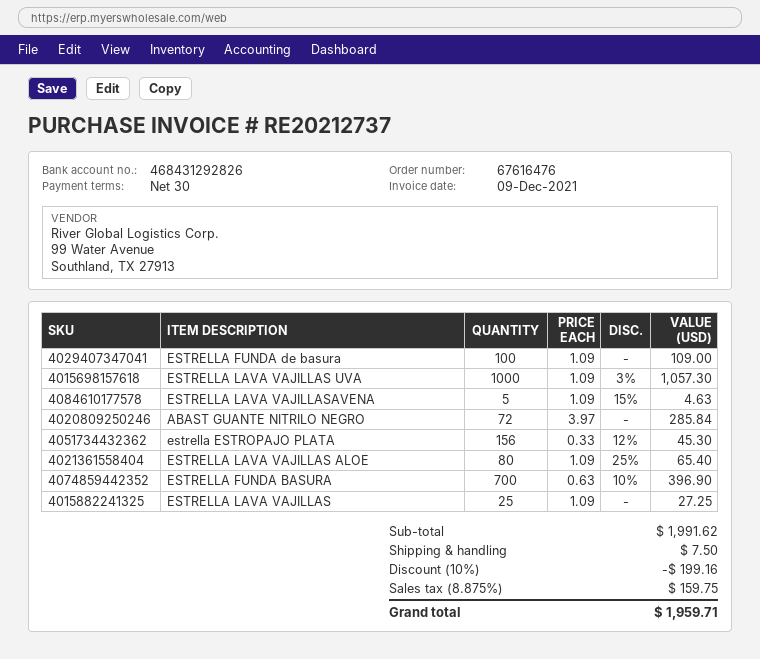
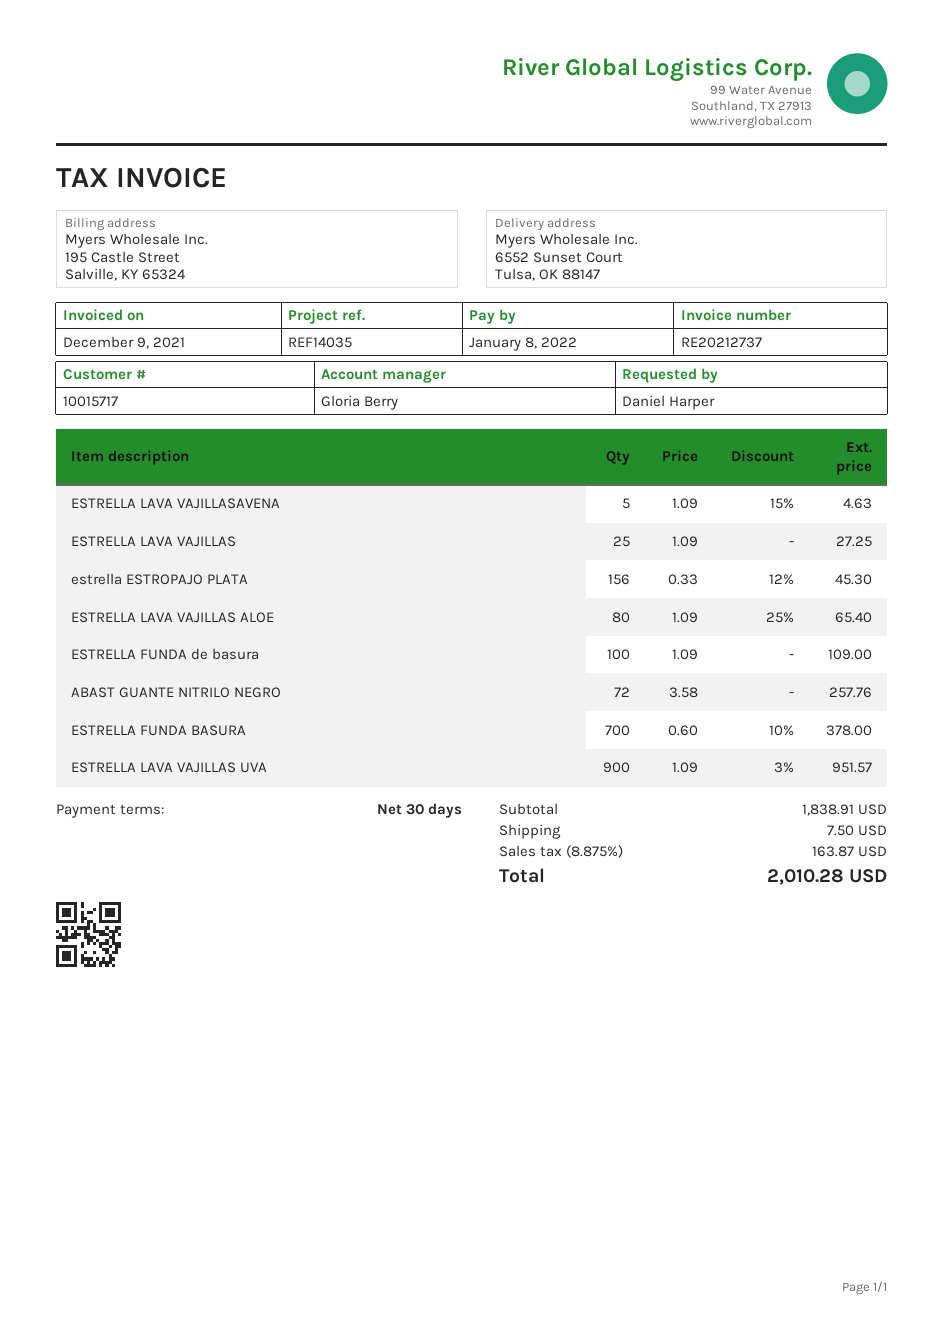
ESTRELLA LAVA VAJILLAS UVA: 1000 x 1.09 - 3% = 1057.30 -> 900 x 1.09 - 3% = 951.57
ABAST GUANTE NITRILO NEGRO: 72 x 3.97 = 285.84 -> 72 x 3.58 = 257.76
ESTRELLA FUNDA BASURA: 700 x 0.63 - 10% = 396.90 -> 700 x 0.60 - 10% = 378.00
subtotal: 1991.62 -> 1838.91
discount: 10% = 199.16 -> none
tax: 8.875% = 159.75 -> 8.875% = 163.87
total: 1959.71 -> 2010.28

